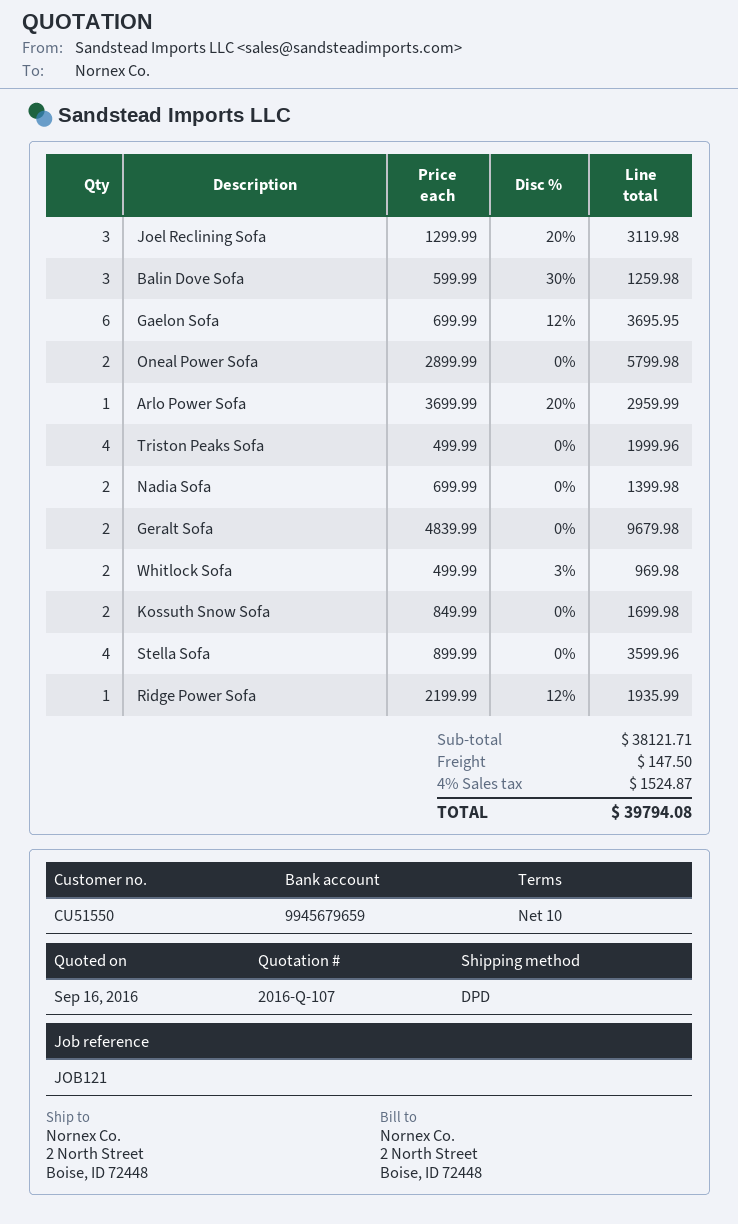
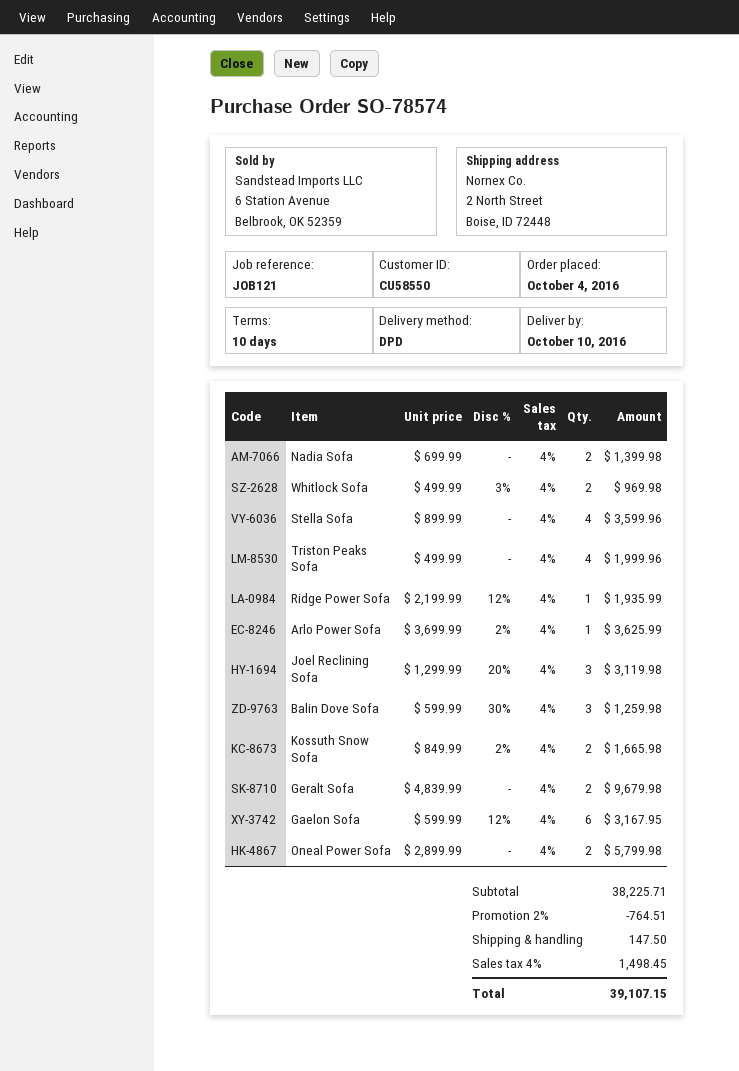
customer number: CU51550 -> CU58550
Gaelon Sofa: 6 x 699.99 - 12% = 3695.95 -> 6 x 599.99 - 12% = 3167.95
Arlo Power Sofa: 1 x 3699.99 - 20% = 2959.99 -> 1 x 3699.99 - 2% = 3625.99
Kossuth Snow Sofa: 2 x 849.99 = 1699.98 -> 2 x 849.99 - 2% = 1665.98
subtotal: 38121.71 -> 38225.71
discount: none -> 2% = 764.51
tax: 4% = 1524.87 -> 4% = 1498.45
total: 39794.08 -> 39107.15

